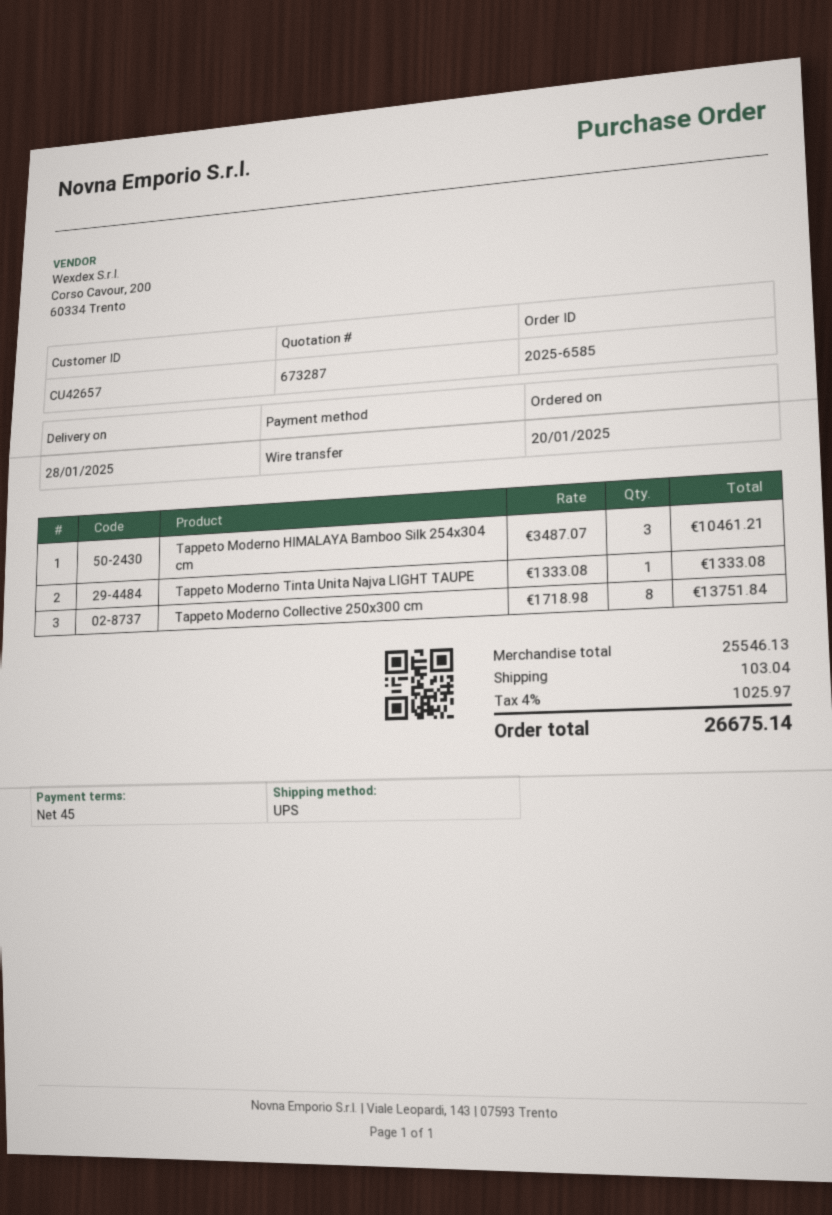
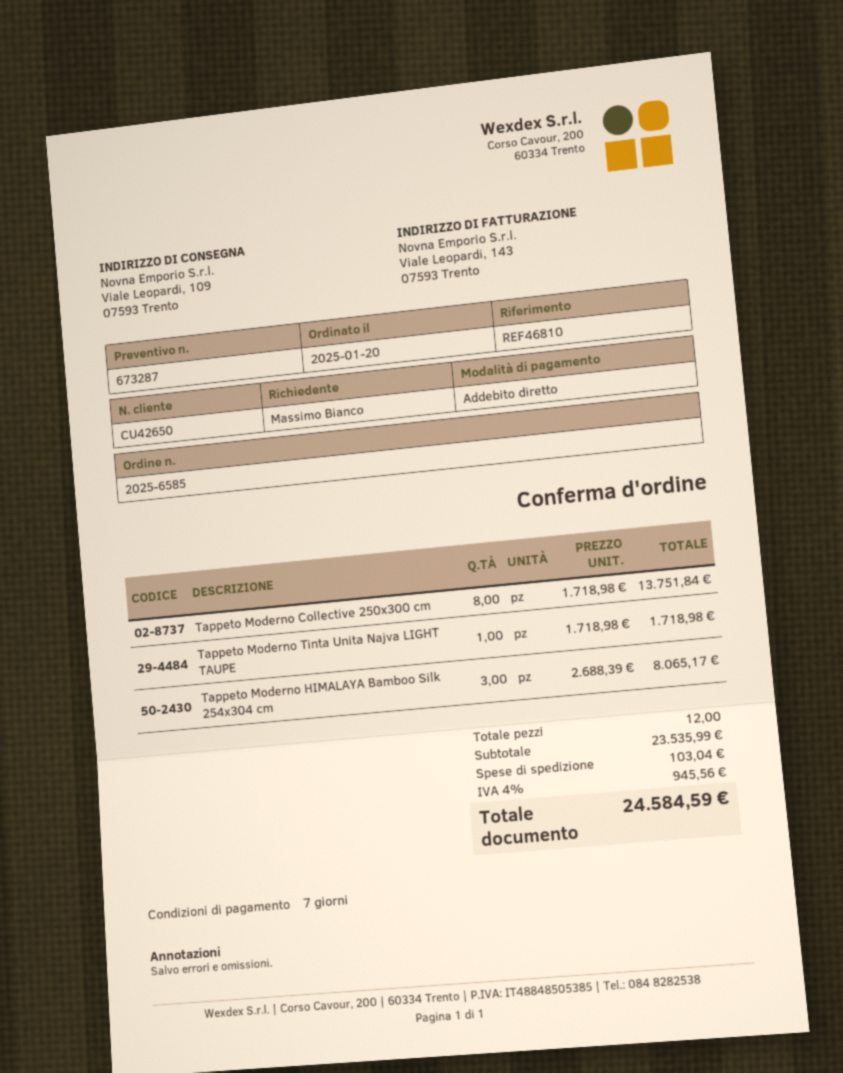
payment terms: 45 days -> 7 days
customer number: CU42657 -> CU42650
payment method: bank transfer -> direct debit
Tappeto Moderno HIMALAYA Bamboo Silk 254x304 cm: 3 x 3487.07 = 10461.21 -> 3 x 2688.39 = 8065.17
Tappeto Moderno Tinta Unita Najva LIGHT TAUPE: 1 x 1333.08 = 1333.08 -> 1 x 1718.98 = 1718.98
subtotal: 25546.13 -> 23535.99
tax: 4% = 1025.97 -> 4% = 945.56
total: 26675.14 -> 24584.59

